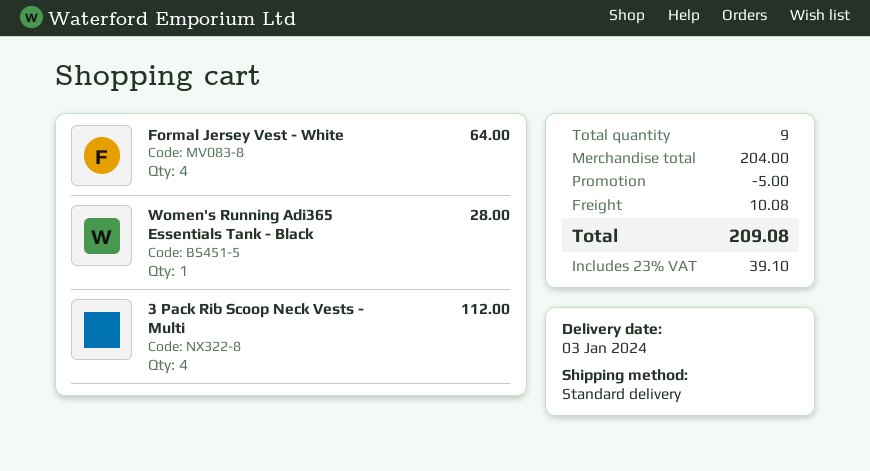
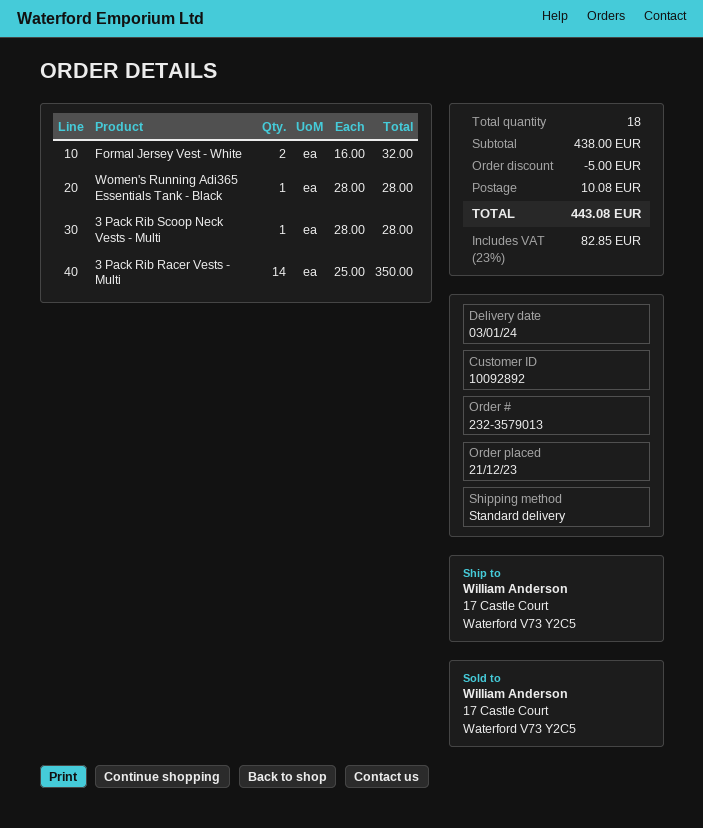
Formal Jersey Vest - White: 4 for 64.00 -> 2 for 32.00
3 Pack Rib Scoop Neck Vests - Multi: 4 for 112.00 -> 1 for 28.00
3 Pack Rib Racer Vests - Multi: none -> 14 for 350.00
total quantity: 9 -> 18
subtotal: 204.00 -> 438.00
tax: 23% = 39.10 -> 23% = 82.85
total: 209.08 -> 443.08

